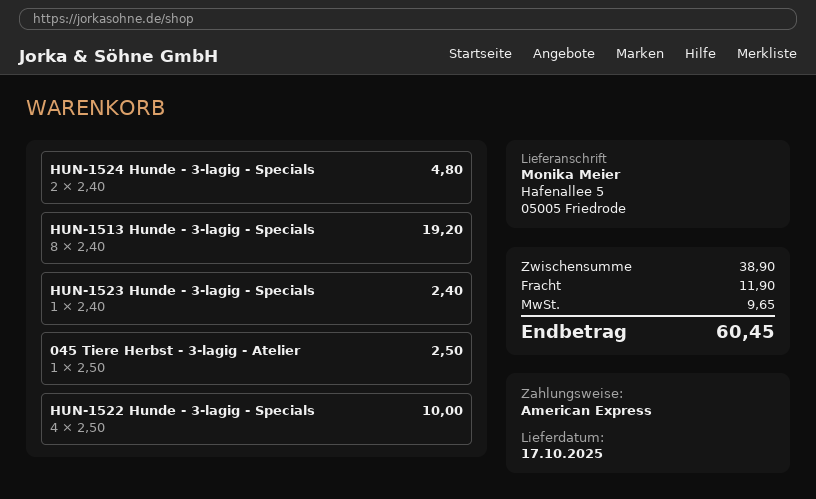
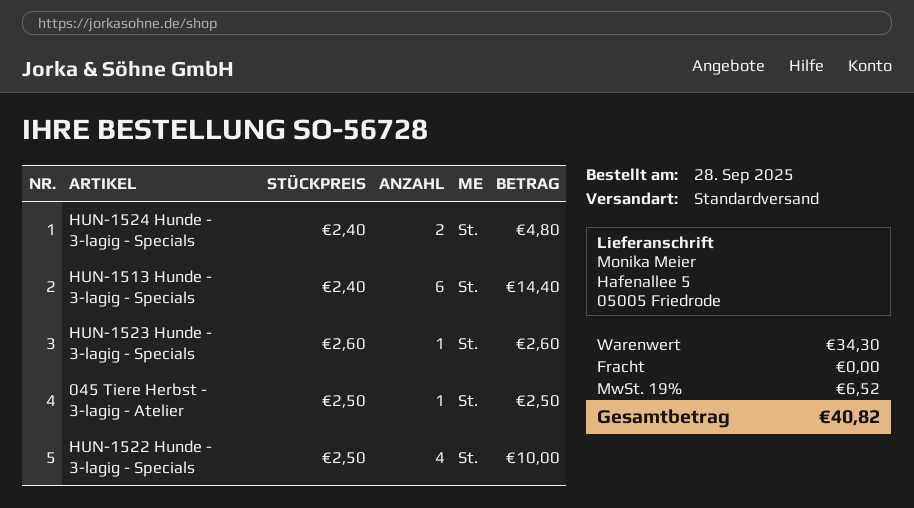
HUN-1513 Hunde - 3-lagig - Specials: 8 x 2.40 = 19.20 -> 6 x 2.40 = 14.40
HUN-1523 Hunde - 3-lagig - Specials: 1 x 2.40 = 2.40 -> 1 x 2.60 = 2.60
subtotal: 38.90 -> 34.30
shipping: 11.90 -> 0.00
tax: 9.65 -> 6.52
total: 60.45 -> 40.82

